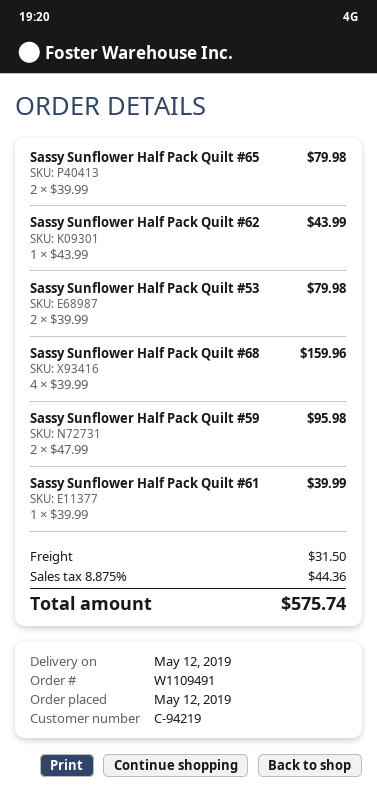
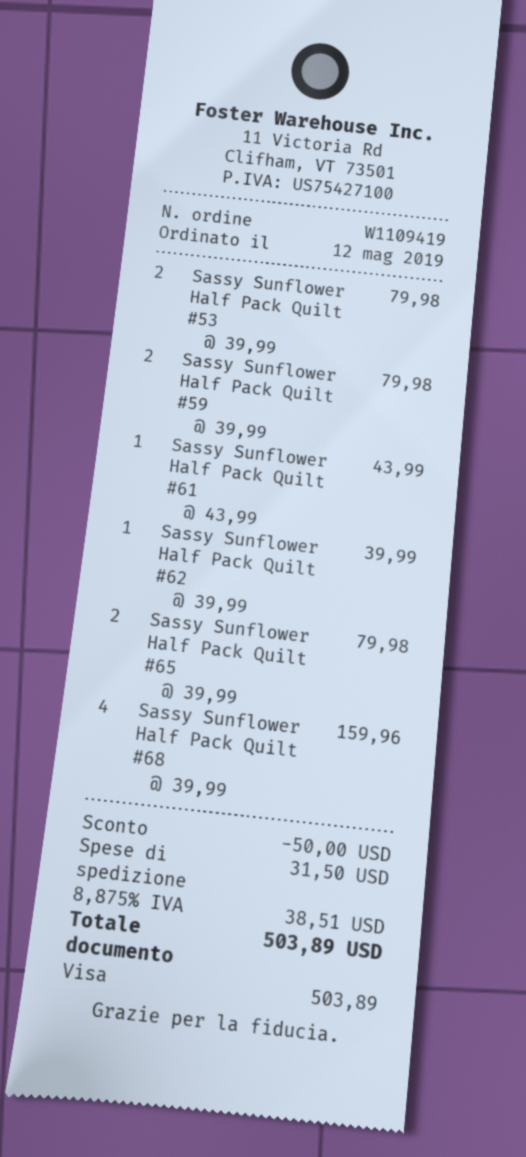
order number: W1109491 -> W1109419
Sassy Sunflower Half Pack Quilt #62: 1 x 43.99 = 43.99 -> 1 x 39.99 = 39.99
Sassy Sunflower Half Pack Quilt #59: 2 x 47.99 = 95.98 -> 2 x 39.99 = 79.98
Sassy Sunflower Half Pack Quilt #61: 1 x 39.99 = 39.99 -> 1 x 43.99 = 43.99
discount: none -> 50.00
tax: 8.875% = 44.36 -> 8.875% = 38.51
total: 575.74 -> 503.89

